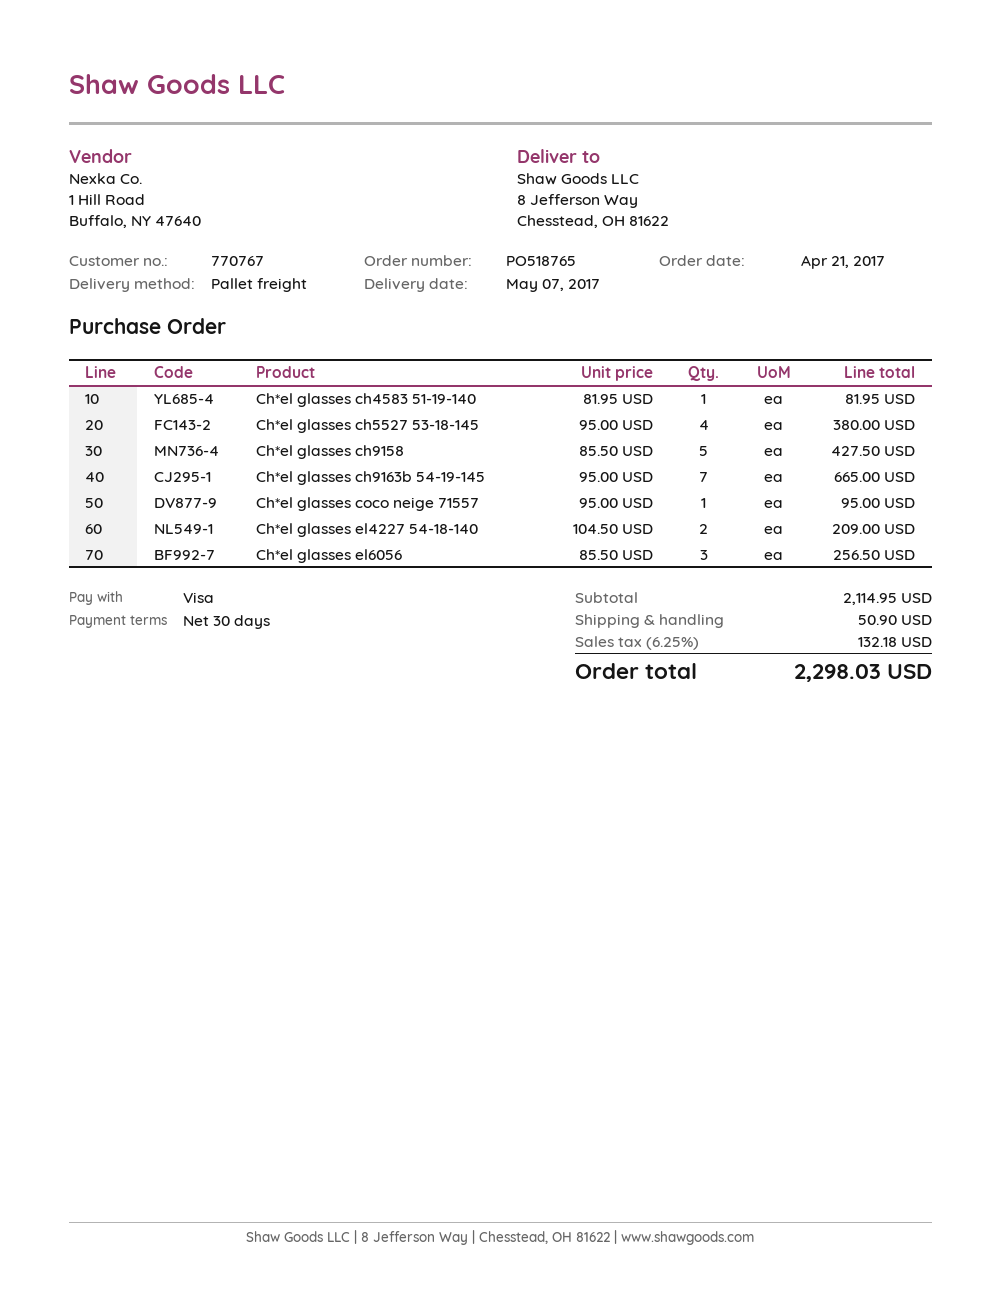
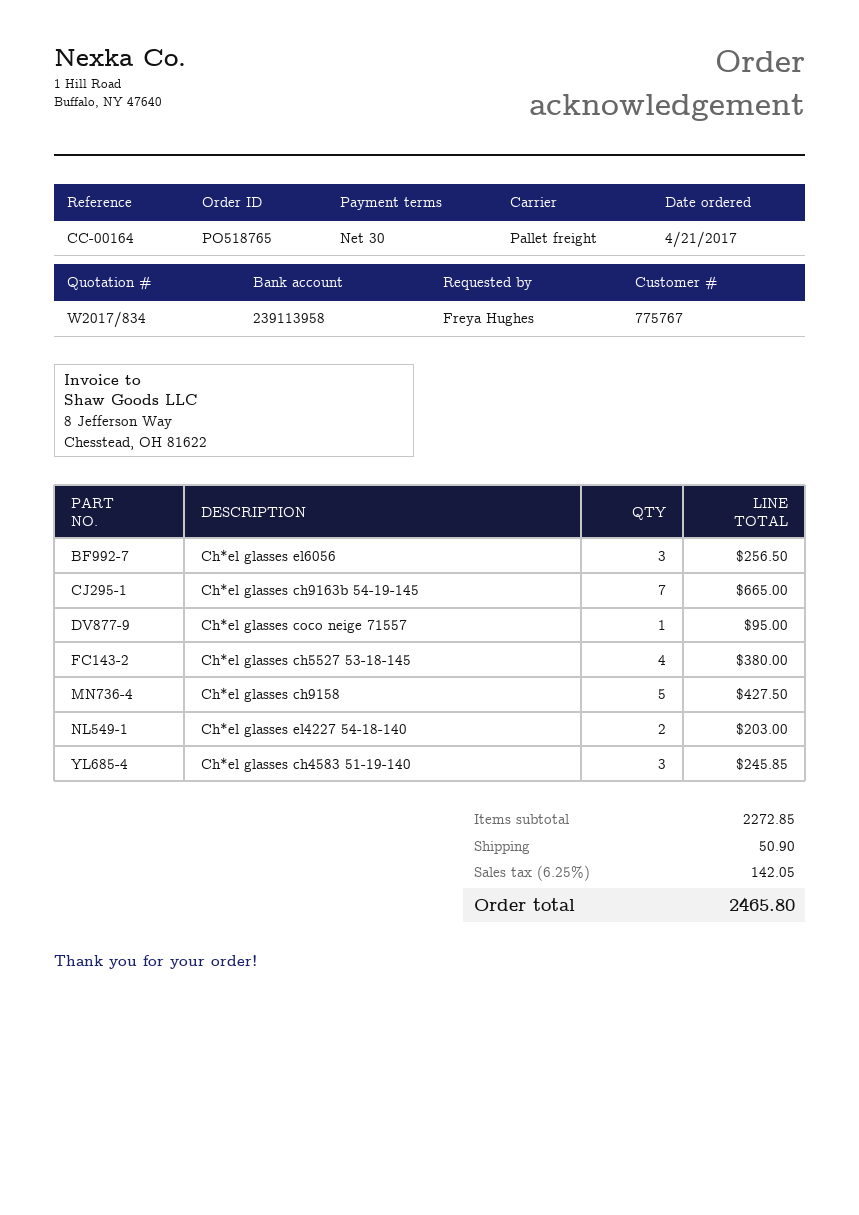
customer number: 770767 -> 775767
Ch*el glasses ch4583 51-19-140: 1 for 81.95 -> 3 for 245.85
Ch*el glasses el4227 54-18-140: 2 for 209.00 -> 2 for 203.00
subtotal: 2114.95 -> 2272.85
tax: 6.25% = 132.18 -> 6.25% = 142.05
total: 2298.03 -> 2465.80

